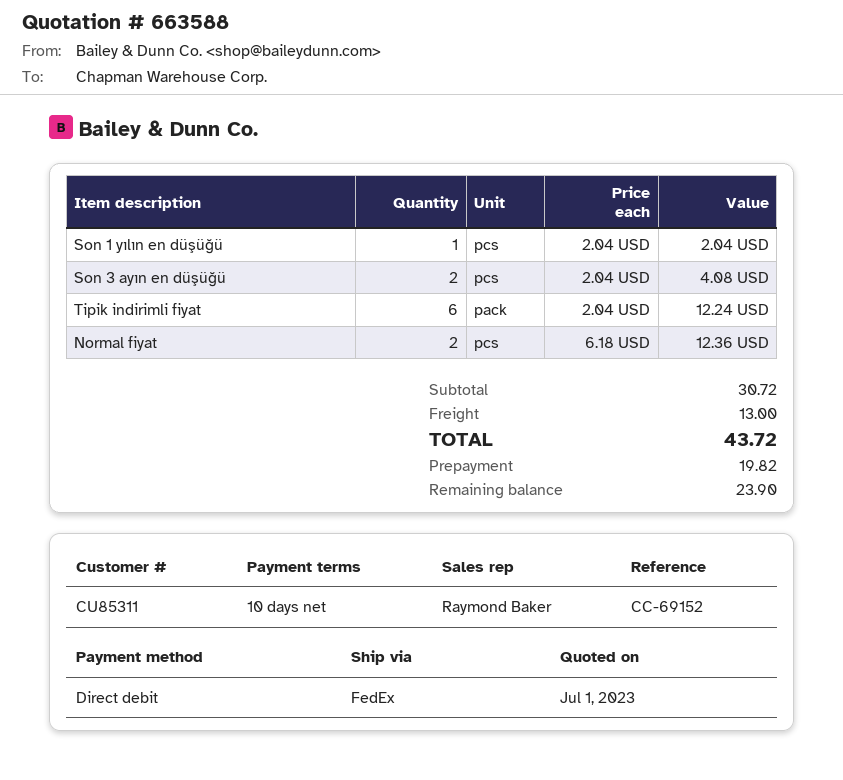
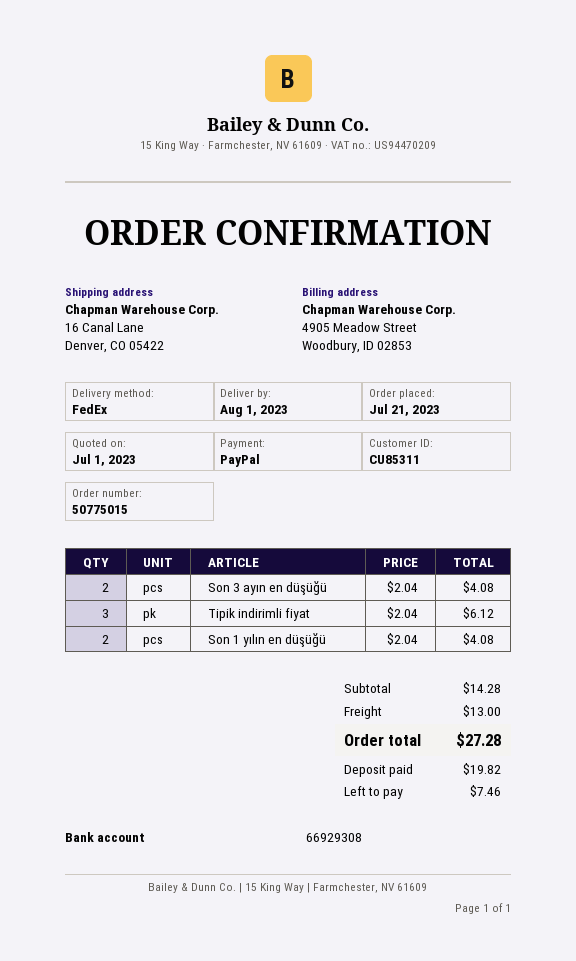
payment method: direct debit -> PayPal
Son 1 yılın en düşüğü: 1 x 2.04 = 2.04 -> 2 x 2.04 = 4.08
Tipik indirimli fiyat: 6 x 2.04 = 12.24 -> 3 x 2.04 = 6.12
Normal fiyat: 2 x 6.18 = 12.36 -> none
subtotal: 30.72 -> 14.28
total: 43.72 -> 27.28
balance: 23.90 -> 7.46

